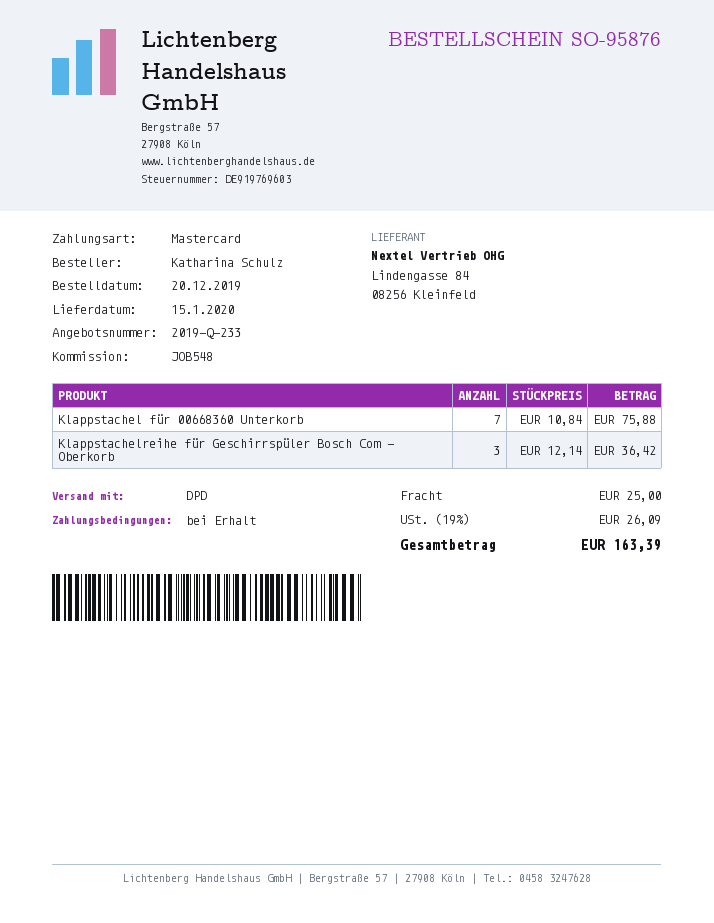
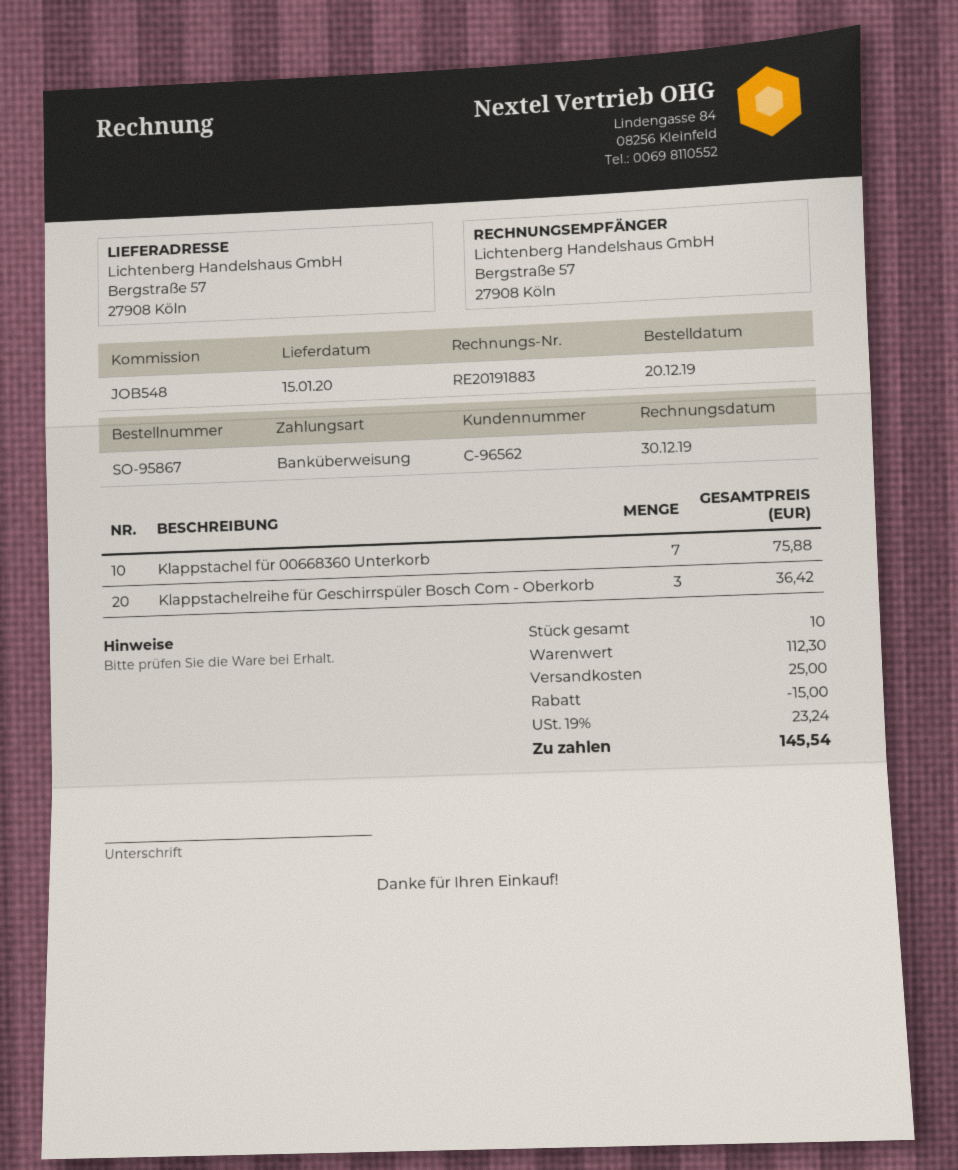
order number: SO-95876 -> SO-95867
payment method: Mastercard -> bank transfer
discount: none -> 15.00
tax: 19% = 26.09 -> 19% = 23.24
total: 163.39 -> 145.54

